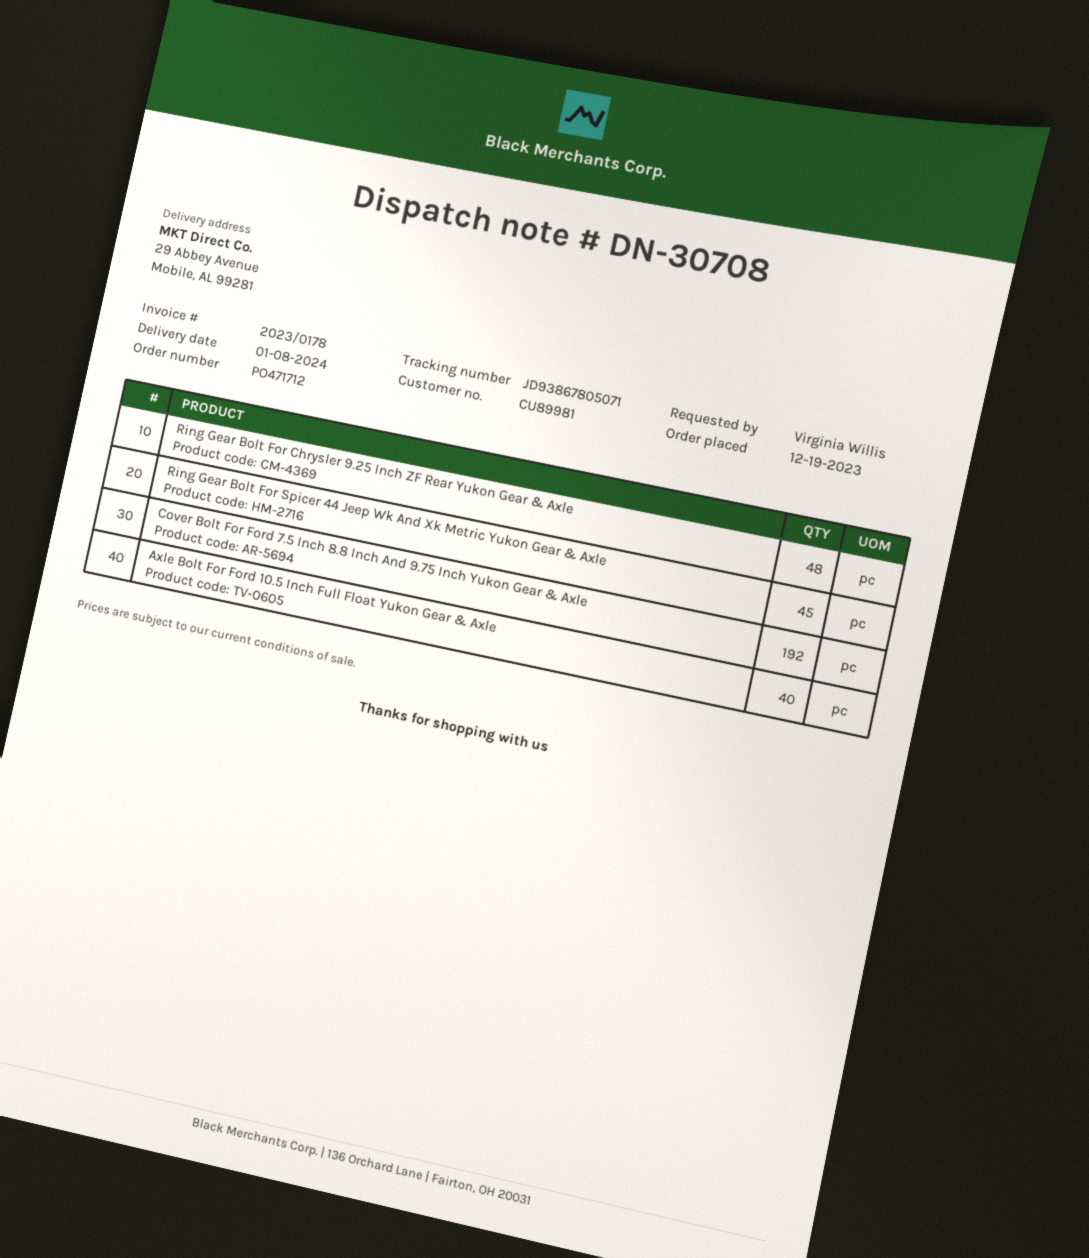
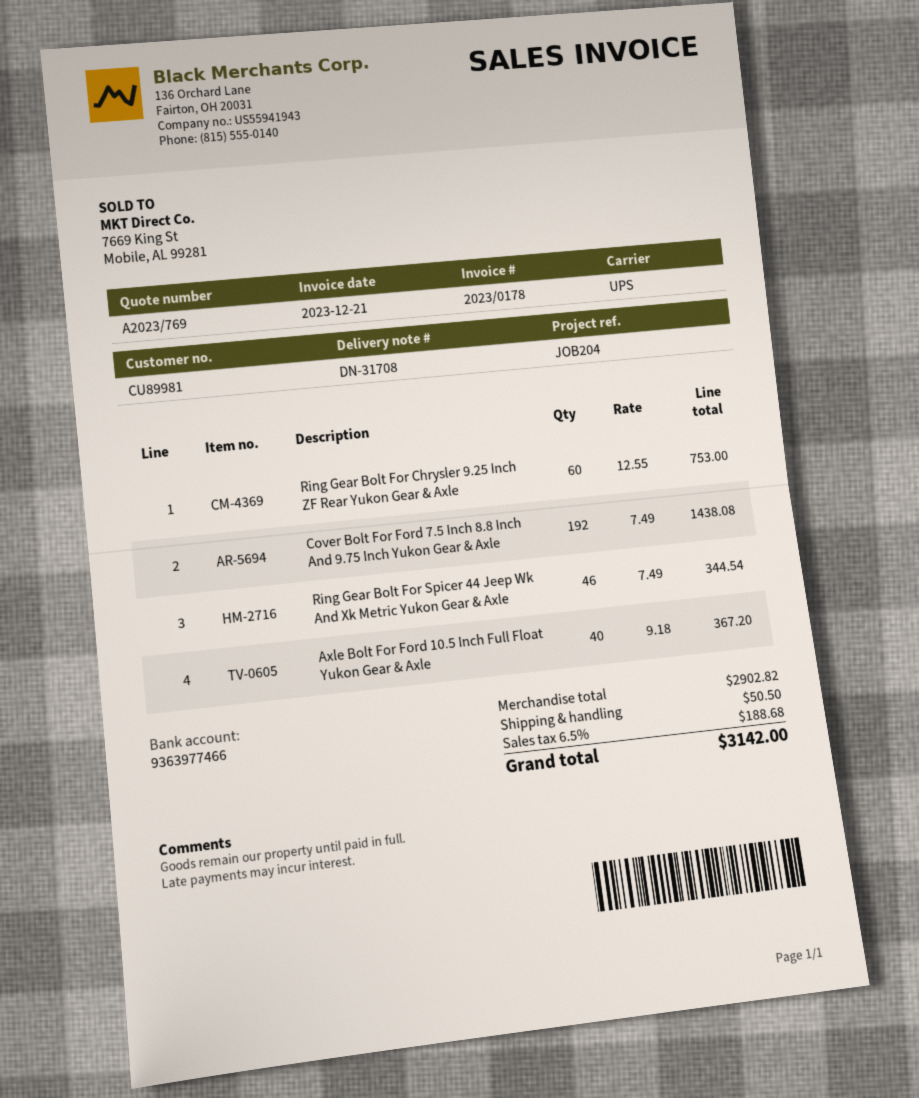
delivery note number: DN-30708 -> DN-31708
Ring Gear Bolt For Chrysler 9.25 Inch ZF Rear Yukon Gear & Axle: 48 -> 60
Ring Gear Bolt For Spicer 44 Jeep Wk And Xk Metric Yukon Gear & Axle: 45 -> 46

